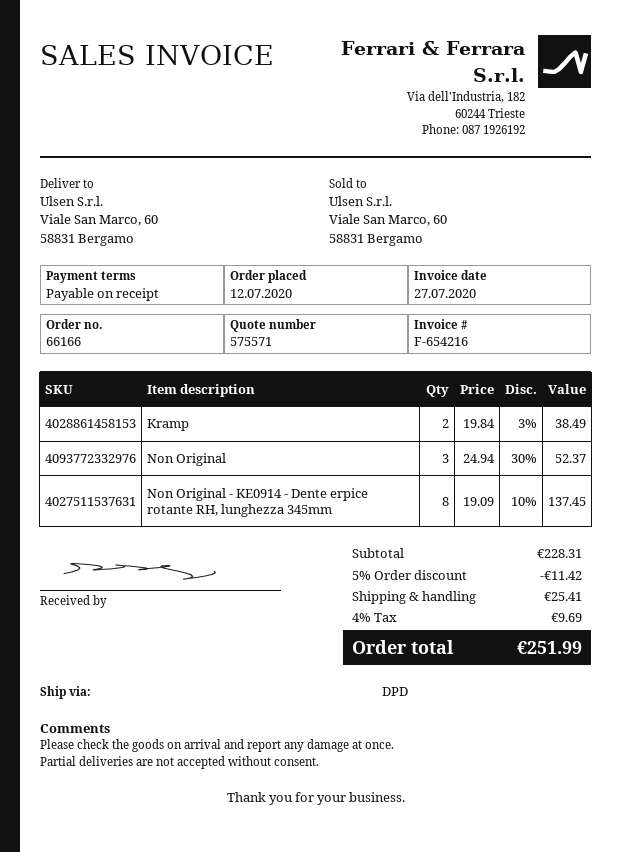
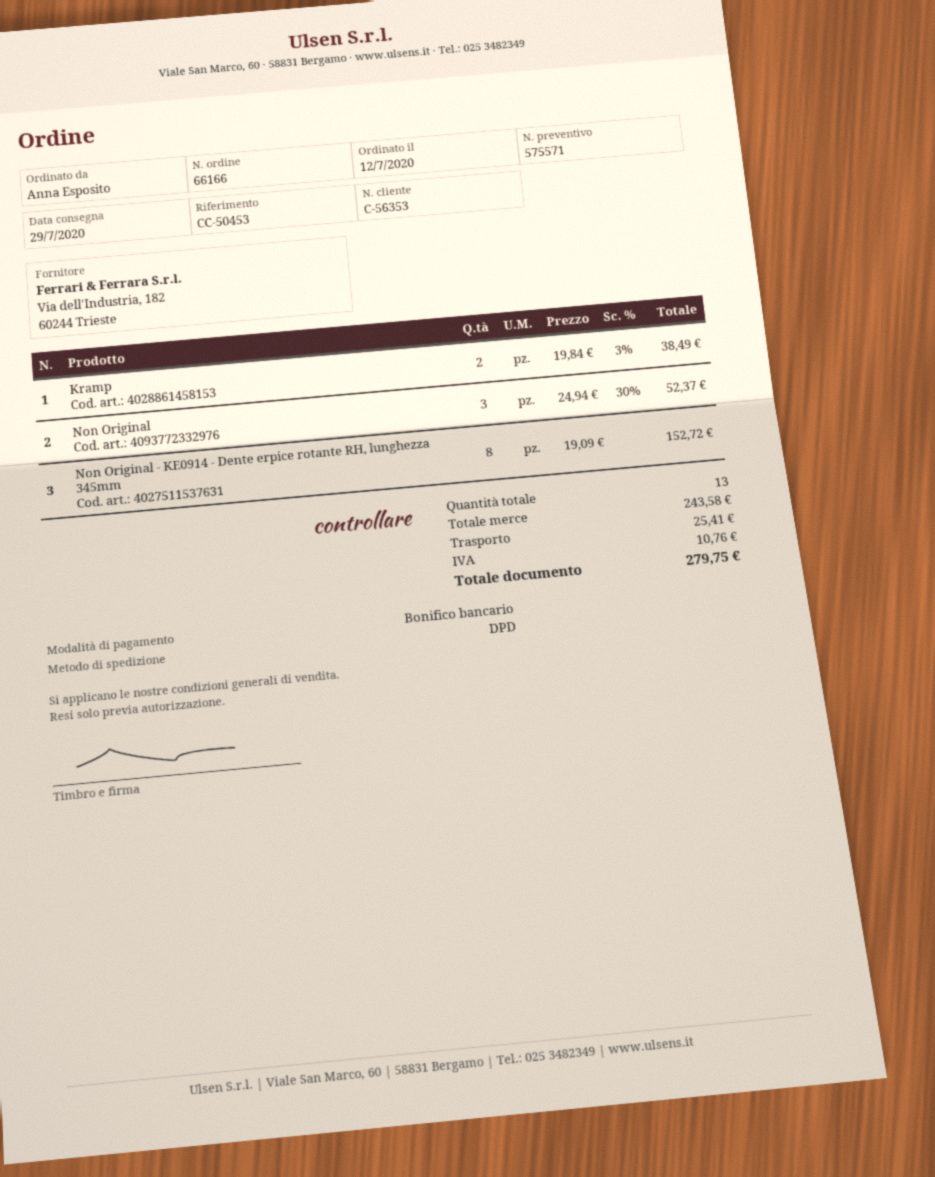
Non Original - KE0914 - Dente erpice rotante RH, lunghezza 345mm: 8 x 19.09 - 10% = 137.45 -> 8 x 19.09 = 152.72
subtotal: 228.31 -> 243.58
discount: 5% = 11.42 -> none
tax: 9.69 -> 10.76
total: 251.99 -> 279.75

